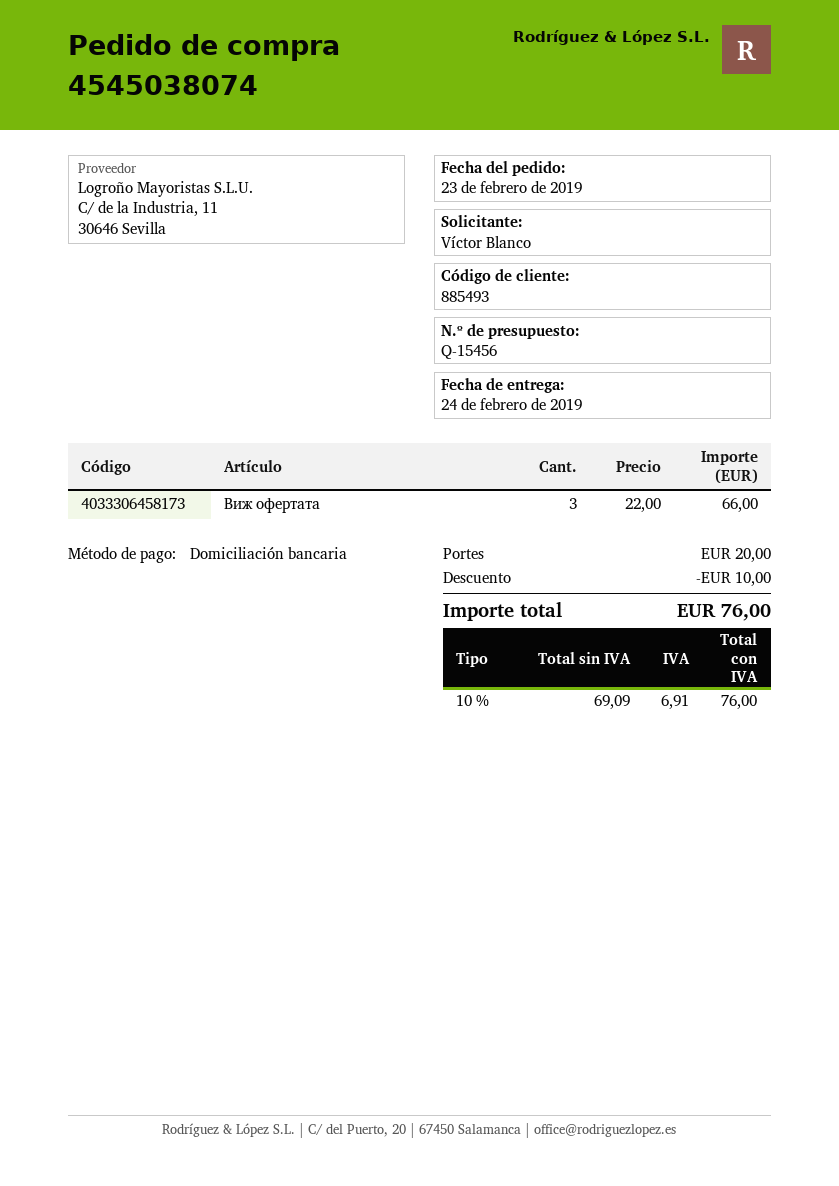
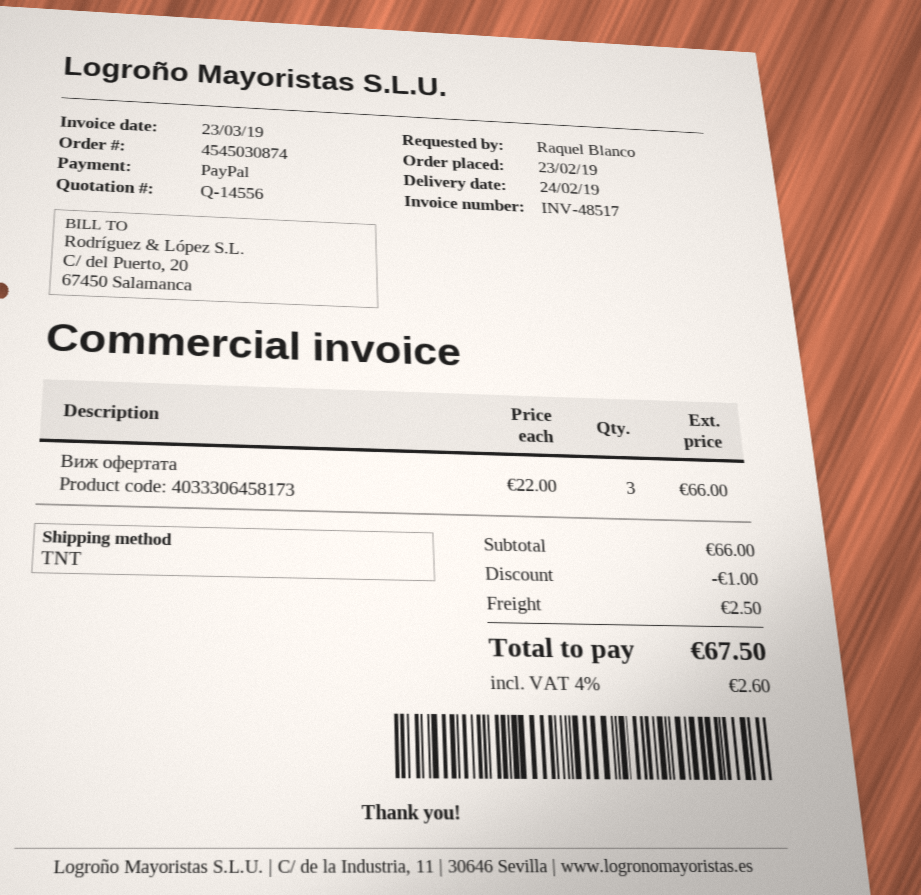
quote number: Q-15456 -> Q-14556
order number: 4545038074 -> 4545030874
ordered by: Víctor Blanco -> Raquel Blanco
payment method: direct debit -> PayPal
discount: 10.00 -> 1.00
shipping: 20.00 -> 2.50
tax: 10% = 6.91 -> 4% = 2.60
total: 76.00 -> 67.50

